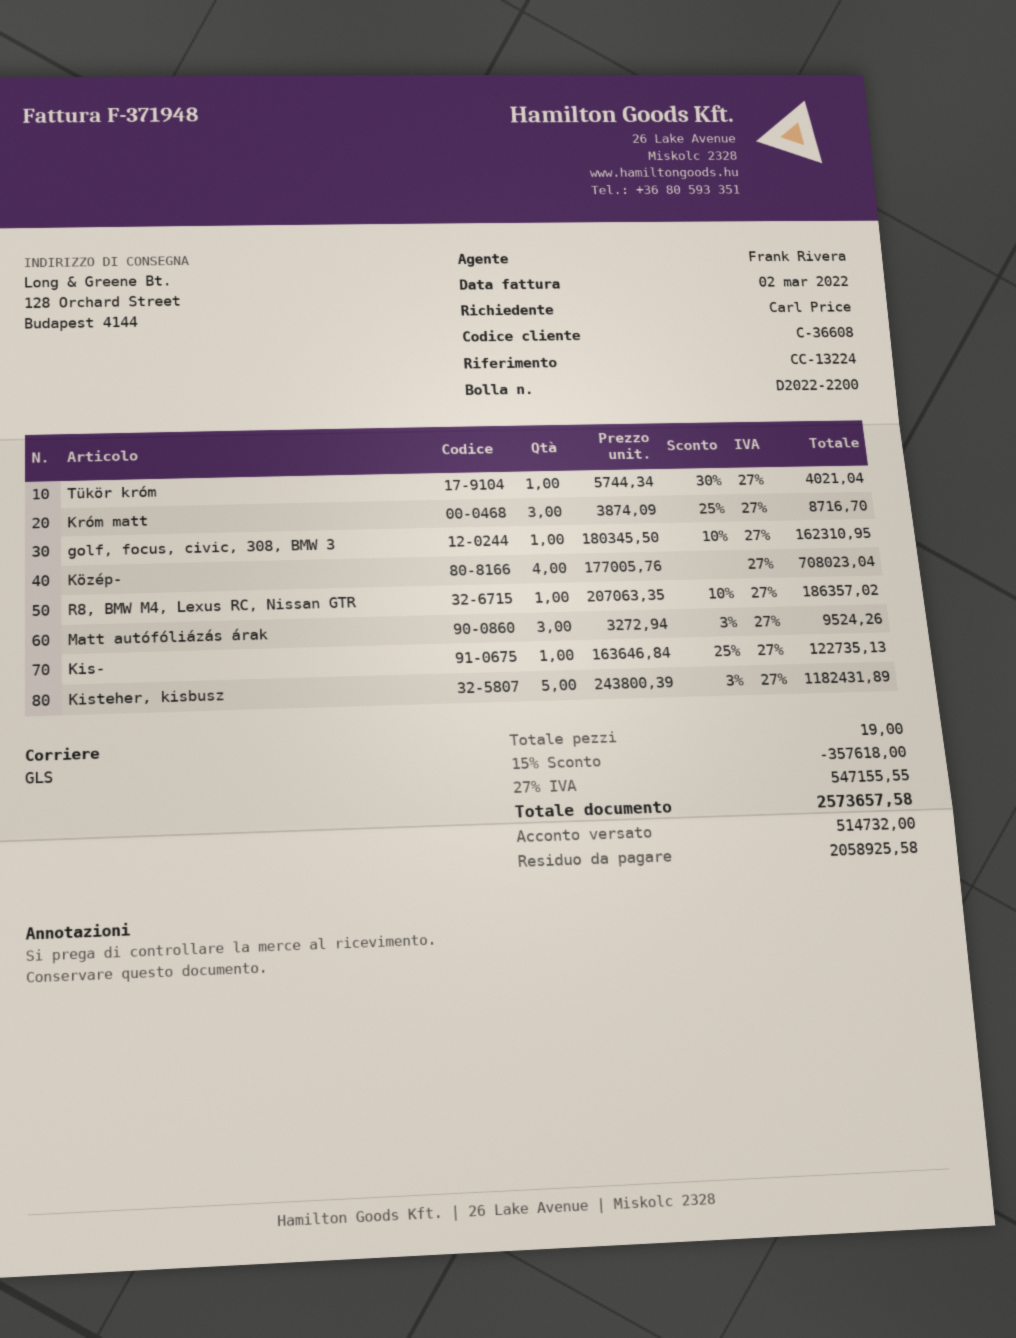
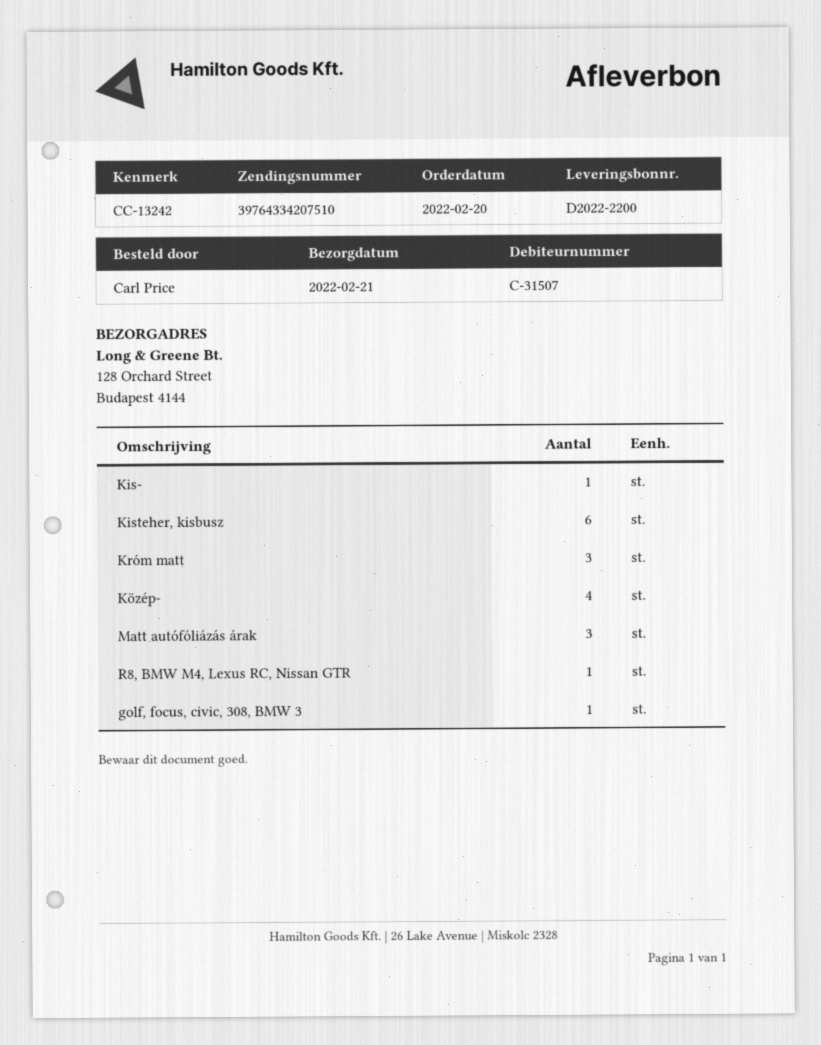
customer number: C-36608 -> C-31507
reference: CC-13224 -> CC-13242
Tükör króm: 1 -> none
Kisteher, kisbusz: 5 -> 6

